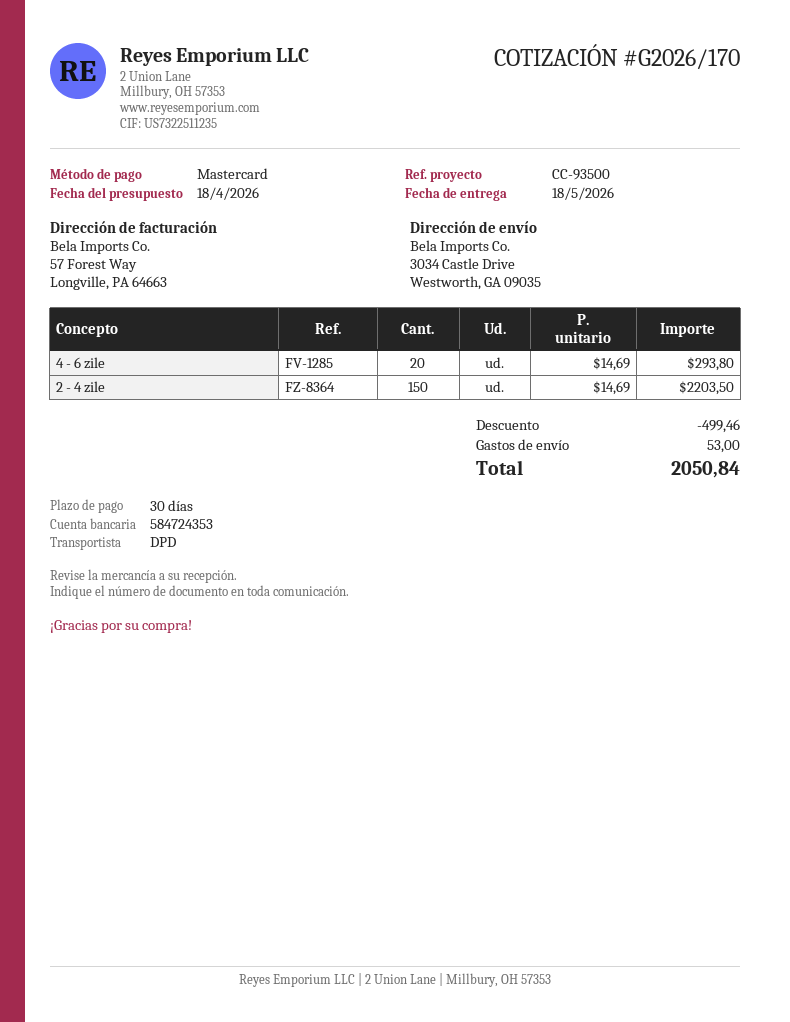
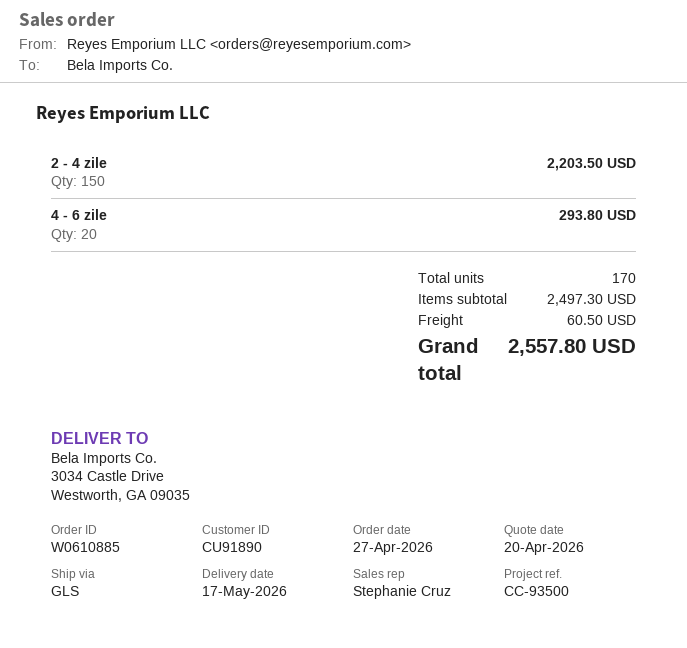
quote date: 2026-04-18 -> 2026-04-20
delivery date: 2026-05-18 -> 2026-05-17
shipping method: DPD -> GLS
discount: 499.46 -> none
shipping: 53.00 -> 60.50
total: 2050.84 -> 2557.80

